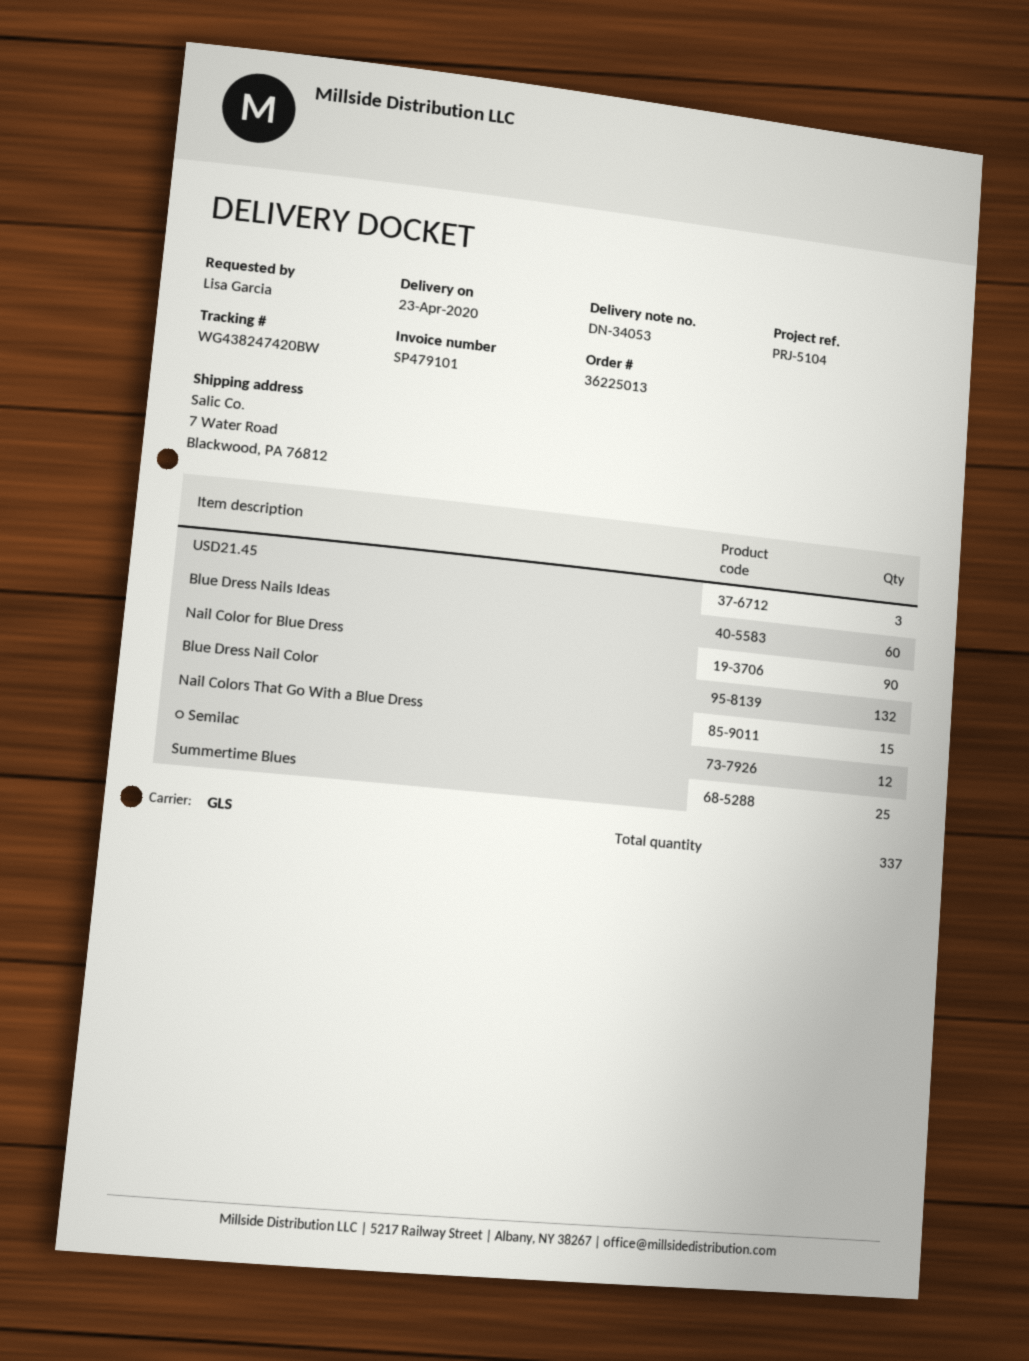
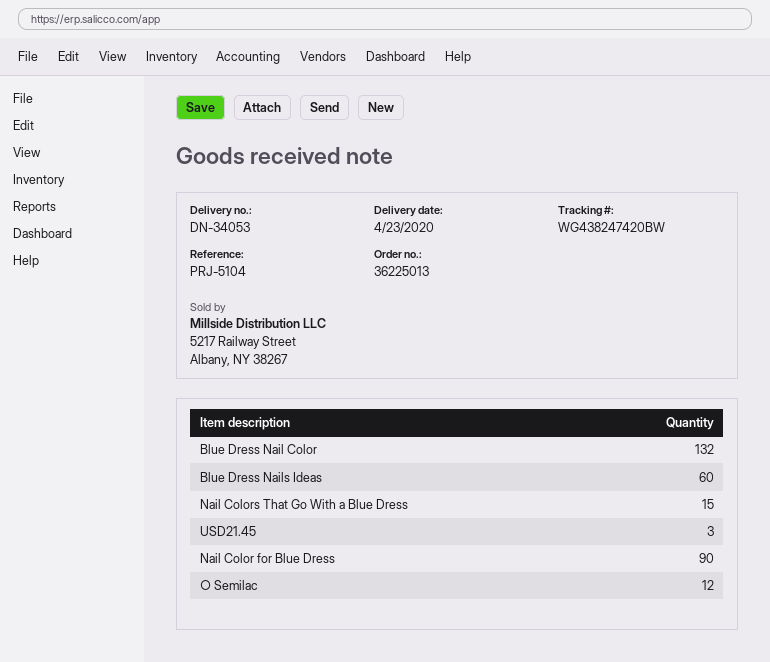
Summertime Blues: 25 -> none

